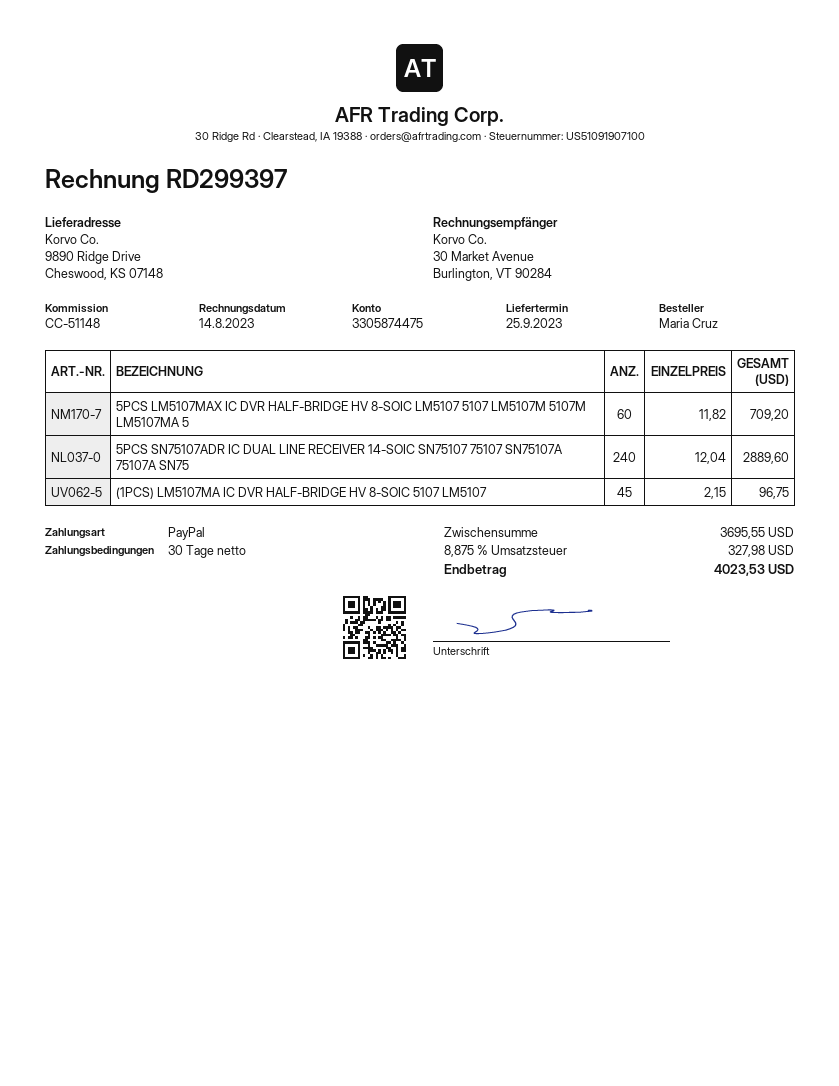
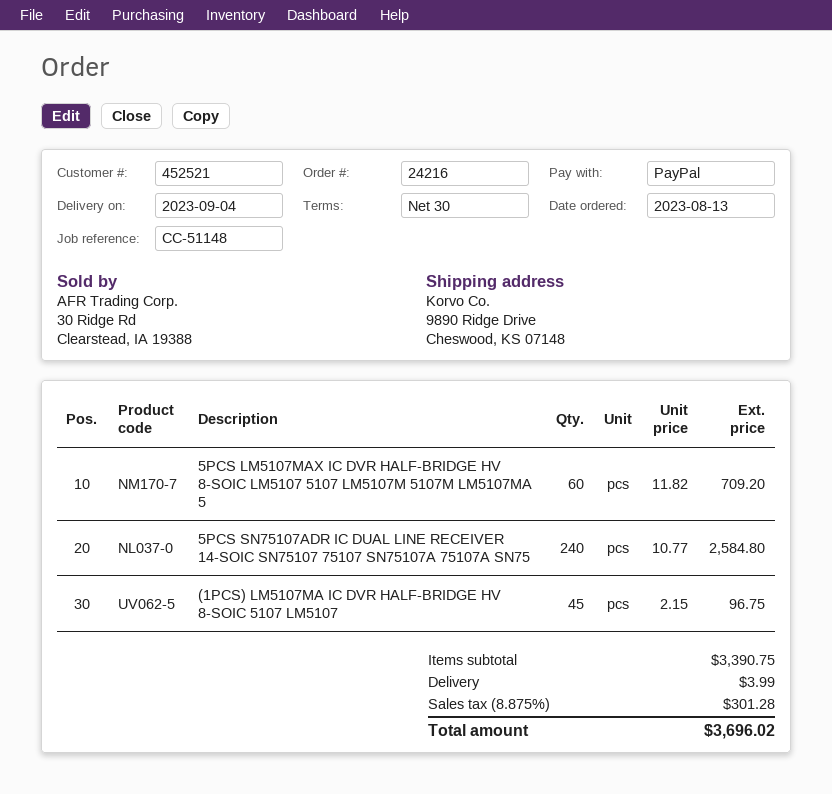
delivery date: 2023-09-25 -> 2023-09-04
5PCS SN75107ADR IC DUAL LINE RECEIVER 14-SOIC SN75107 75107 SN75107A 75107A SN75: 240 x 12.04 = 2889.60 -> 240 x 10.77 = 2584.80
subtotal: 3695.55 -> 3390.75
shipping: none -> 3.99
tax: 8.875% = 327.98 -> 8.875% = 301.28
total: 4023.53 -> 3696.02

